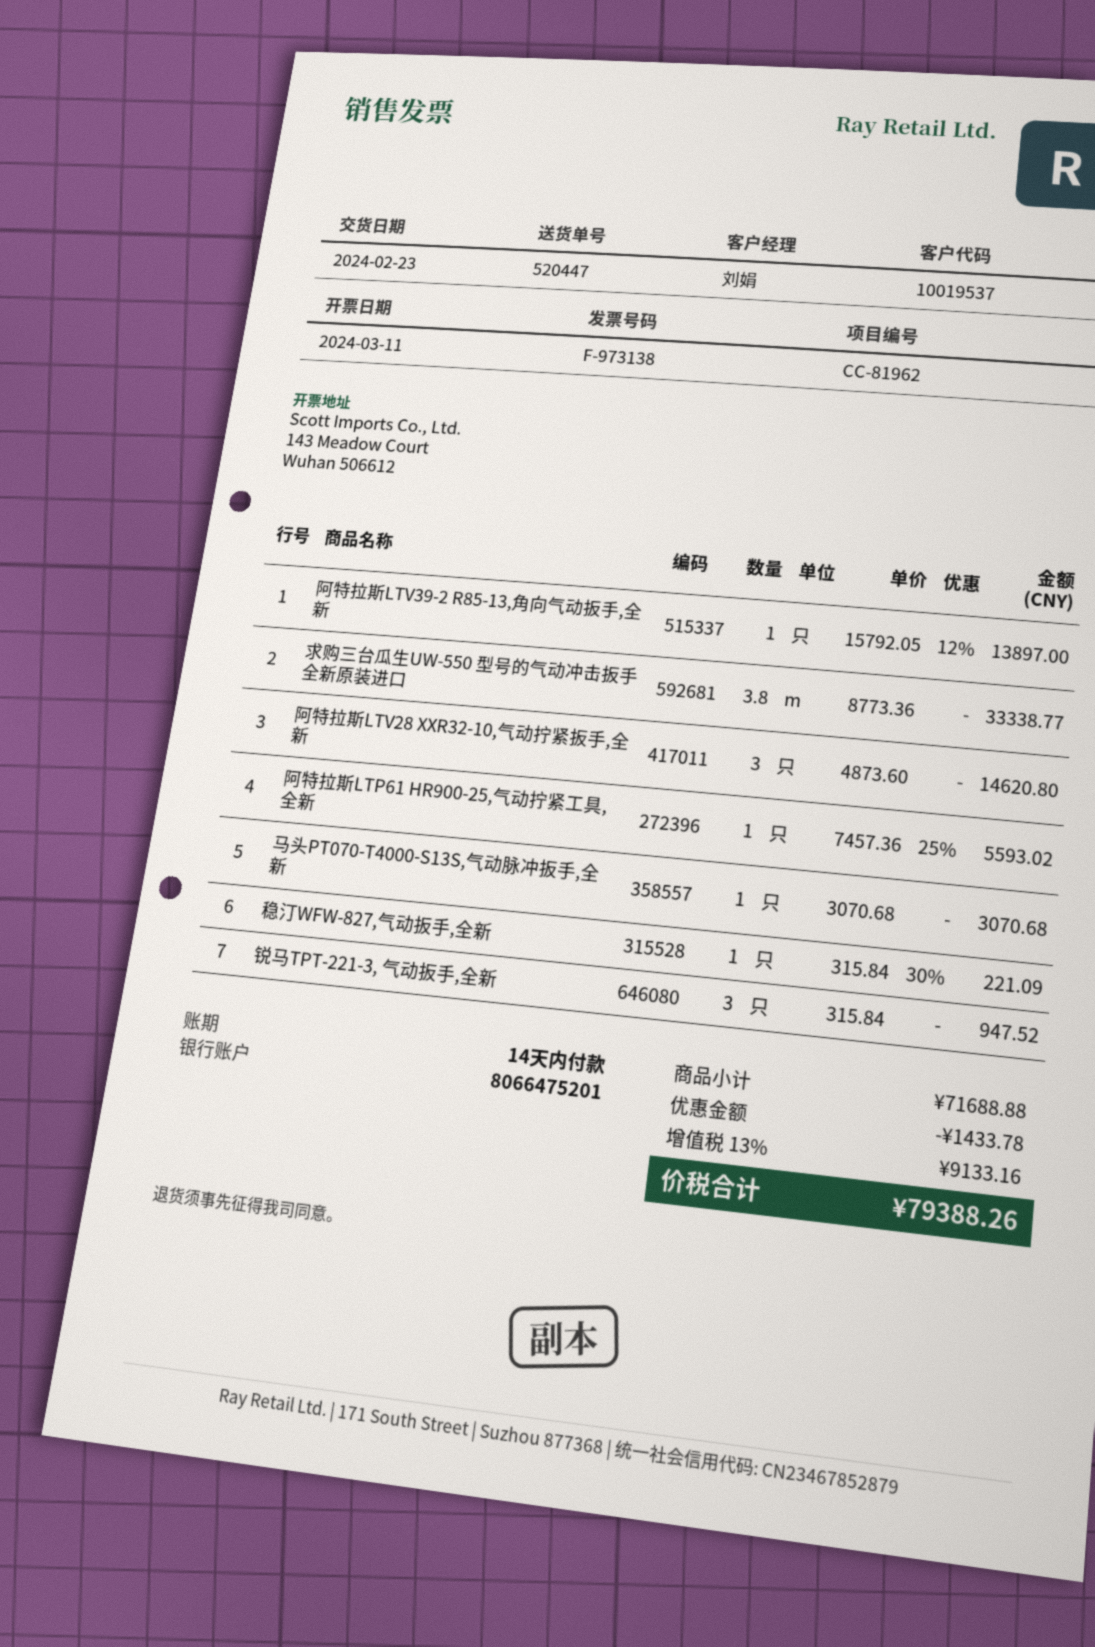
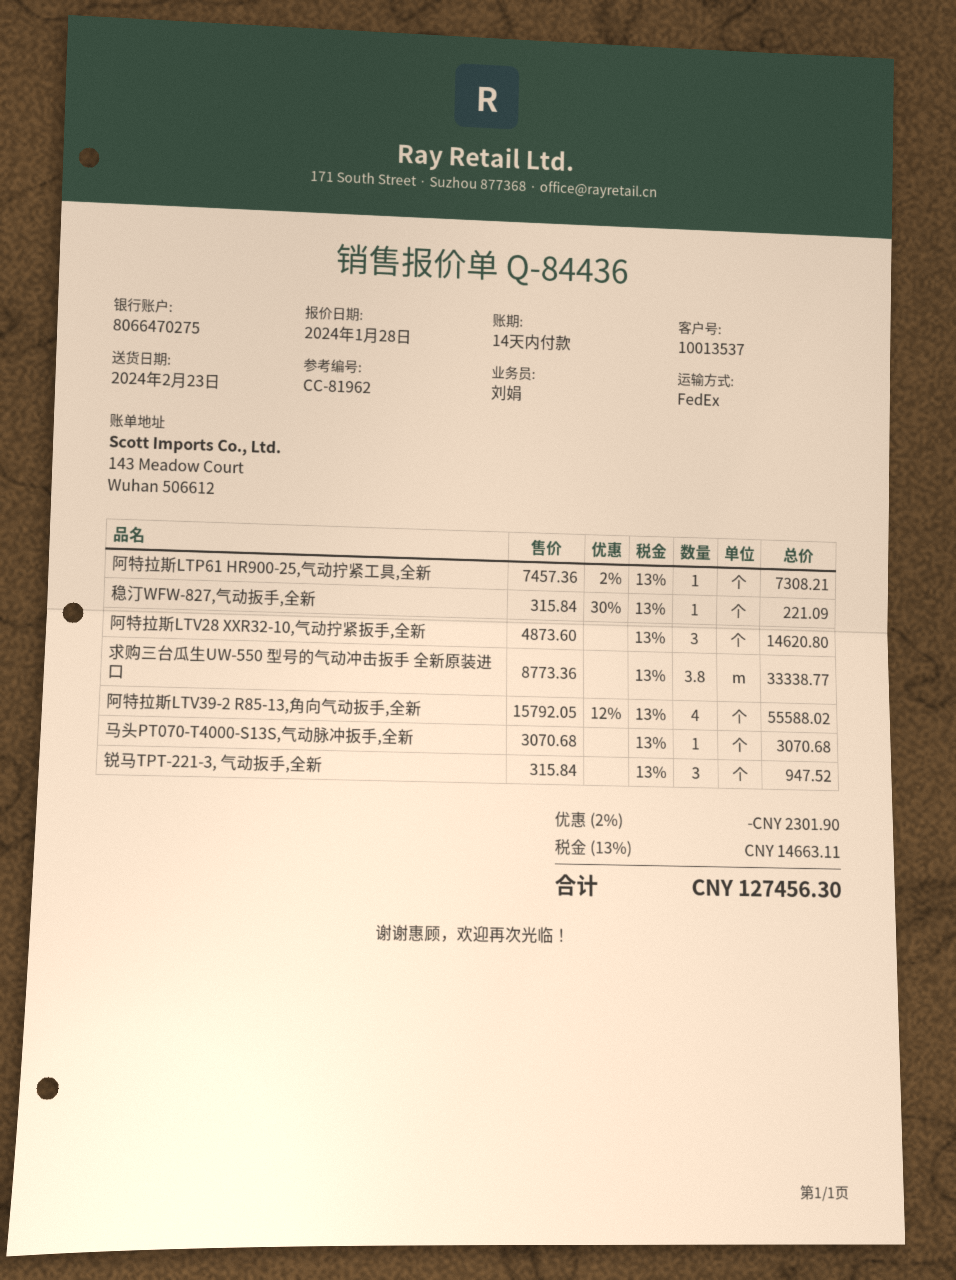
customer number: 10019537 -> 10013537
bank account: 8066475201 -> 8066470275
阿特拉斯LTV39-2 R85-13,角向气动扳手,全新: 1 x 15792.05 - 12% = 13897.00 -> 4 x 15792.05 - 12% = 55588.02
阿特拉斯LTP61 HR900-25,气动拧紧工具,全新: 1 x 7457.36 - 25% = 5593.02 -> 1 x 7457.36 - 2% = 7308.21
discount: 1433.78 -> 2301.90
tax: 13% = 9133.16 -> 13% = 14663.11
total: 79388.26 -> 127456.30

